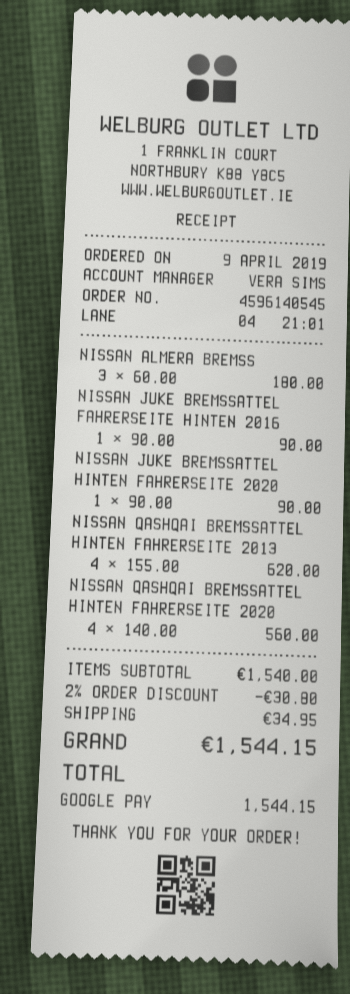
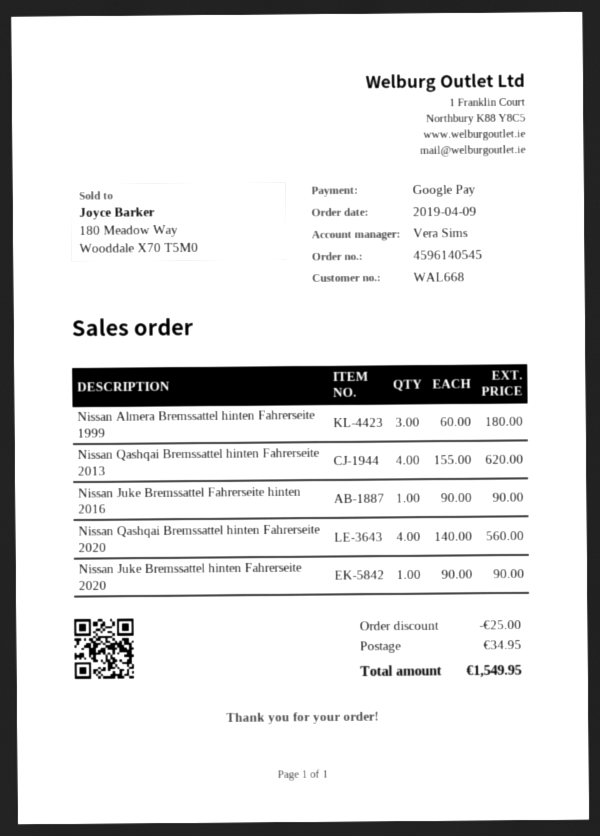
discount: 30.80 -> 25.00
total: 1544.15 -> 1549.95

